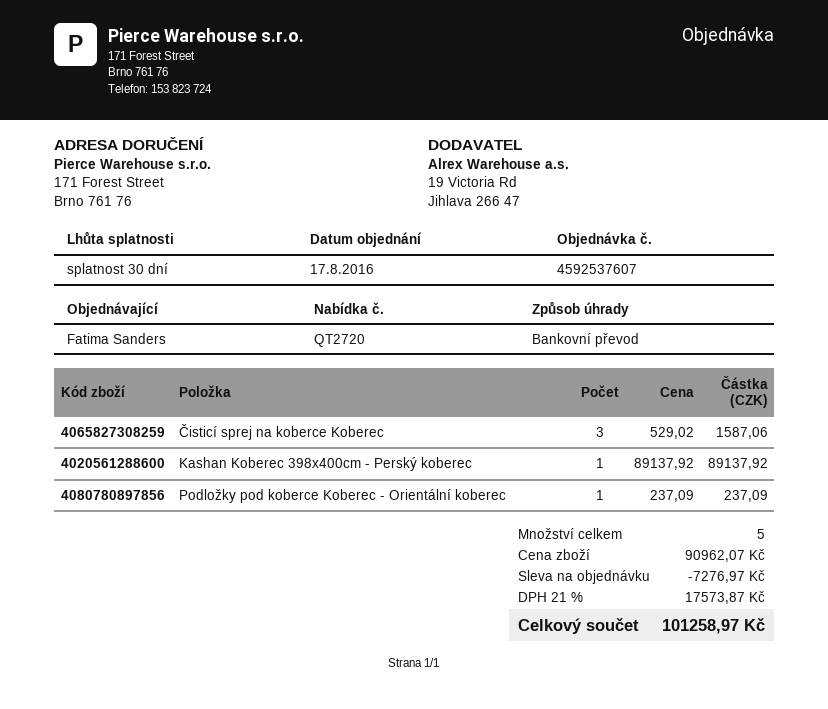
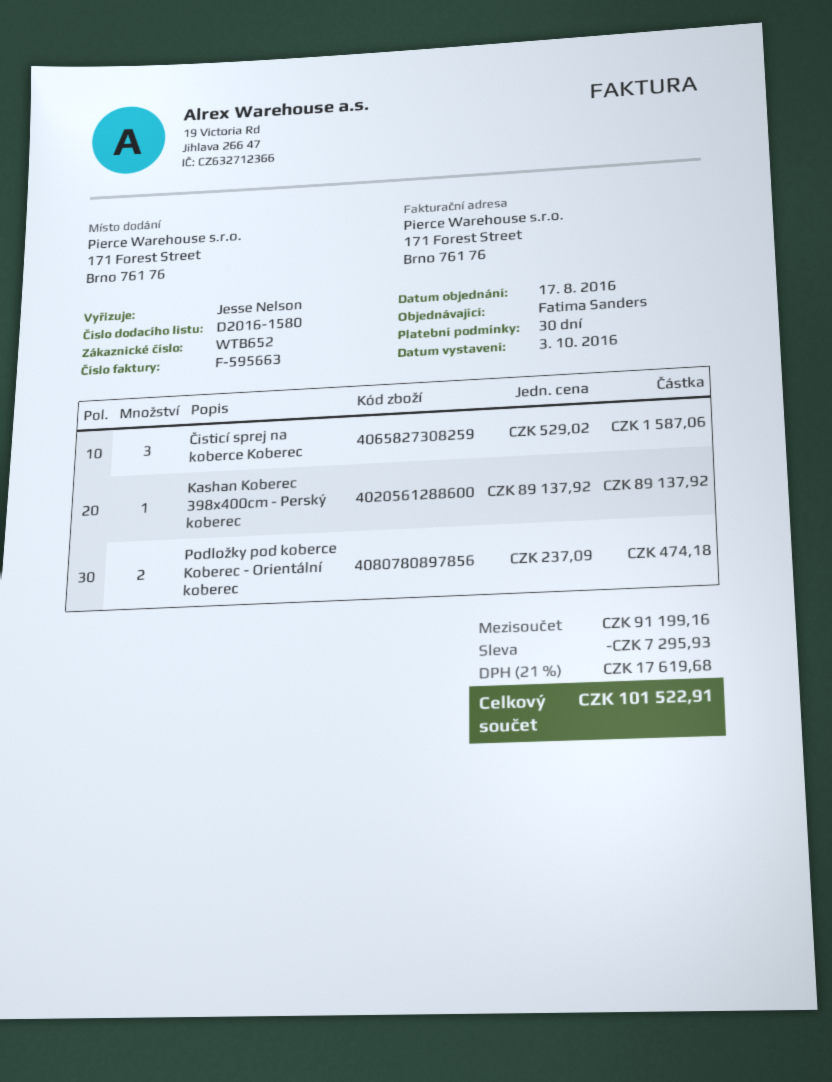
Podložky pod koberce Koberec - Orientální koberec: 1 x 237.09 = 237.09 -> 2 x 237.09 = 474.18
subtotal: 90962.07 -> 91199.16
discount: 7276.97 -> 7295.93
tax: 21% = 17573.87 -> 21% = 17619.68
total: 101258.97 -> 101522.91

